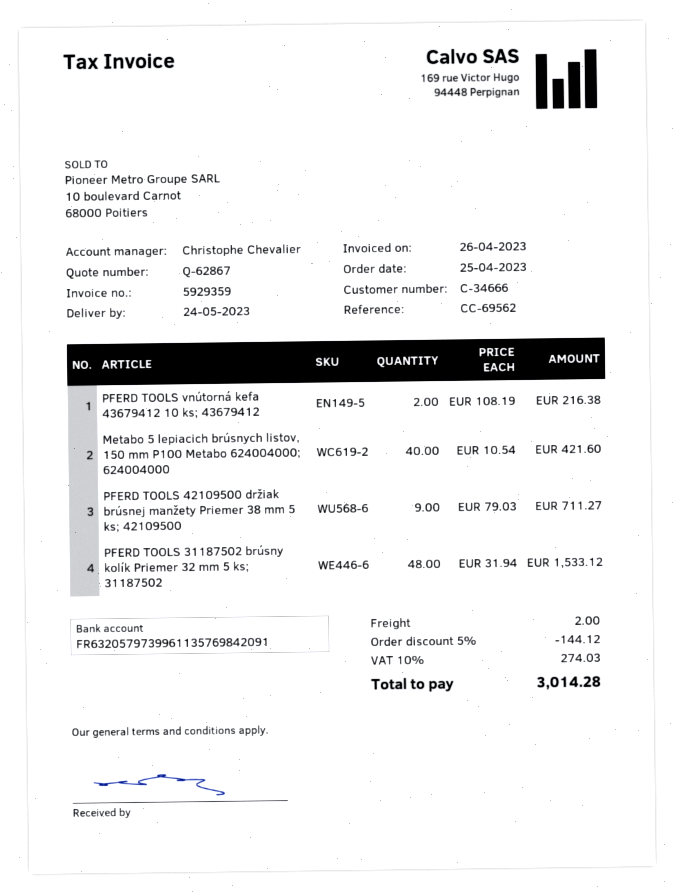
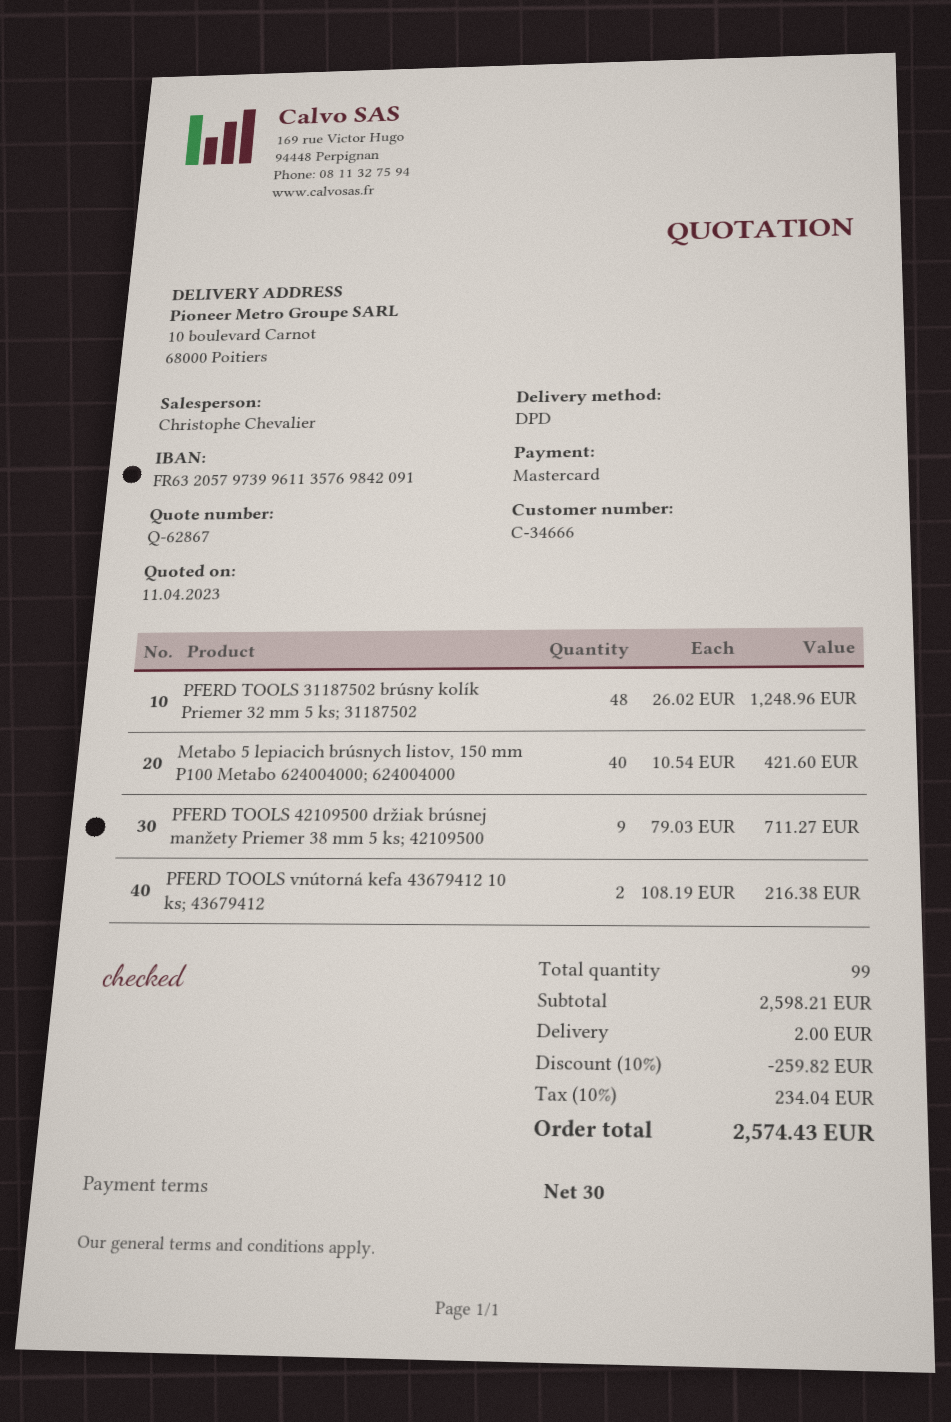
PFERD TOOLS 31187502 brúsny kolík Priemer 32 mm 5 ks; 31187502: 48 x 31.94 = 1533.12 -> 48 x 26.02 = 1248.96
discount: 5% = 144.12 -> 10% = 259.82
tax: 10% = 274.03 -> 10% = 234.04
total: 3014.28 -> 2574.43

